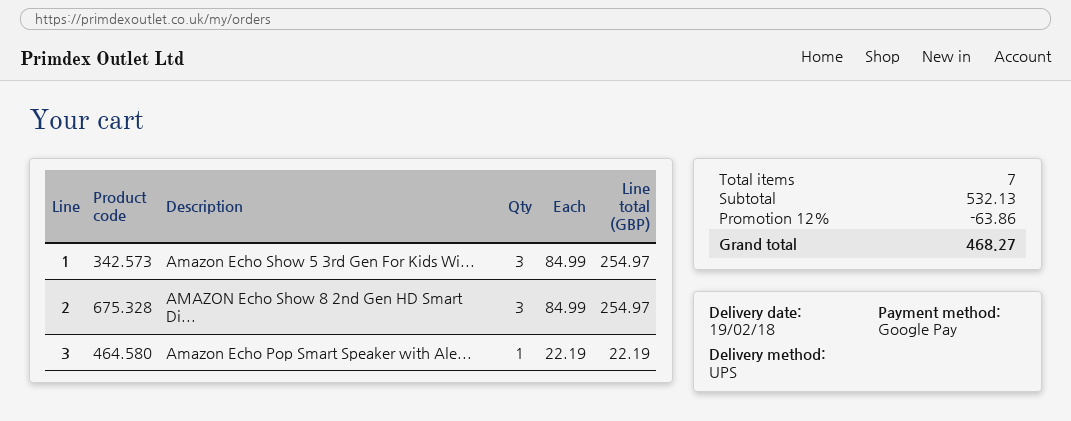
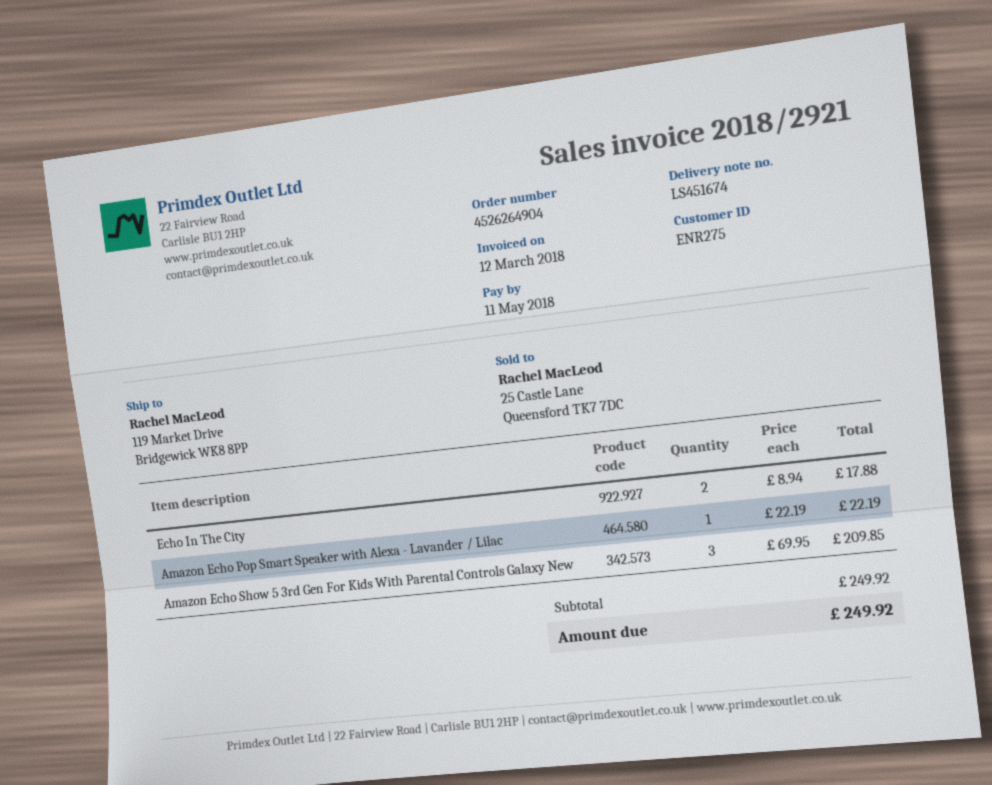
Amazon Echo Show 5 3rd Gen For Kids Wi...: 3 x 84.99 = 254.97 -> 3 x 69.95 = 209.85
AMAZON Echo Show 8 2nd Gen HD Smart Di...: 3 x 84.99 = 254.97 -> none
Echo In The City: none -> 2 x 8.94 = 17.88
subtotal: 532.13 -> 249.92
discount: 12% = 63.86 -> none
total: 468.27 -> 249.92

